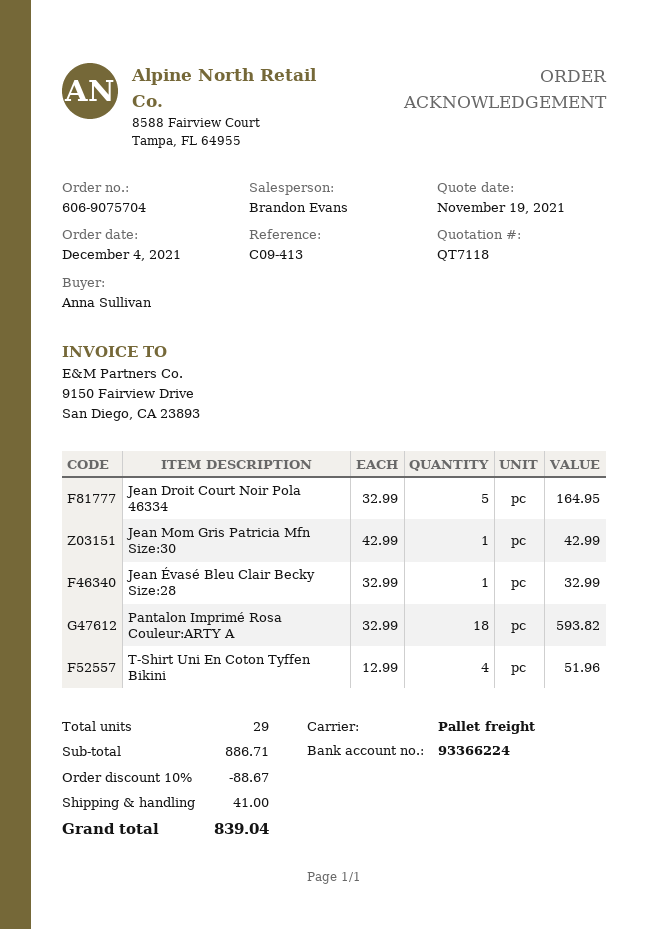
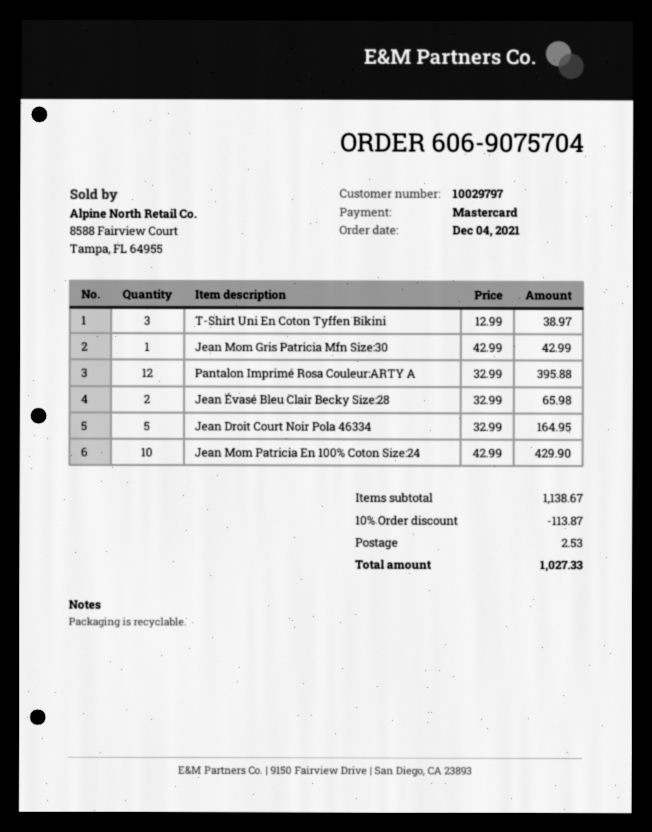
Jean Évasé Bleu Clair Becky Size:28: 1 x 32.99 = 32.99 -> 2 x 32.99 = 65.98
Pantalon Imprimé Rosa Couleur:ARTY A: 18 x 32.99 = 593.82 -> 12 x 32.99 = 395.88
T-Shirt Uni En Coton Tyffen Bikini: 4 x 12.99 = 51.96 -> 3 x 12.99 = 38.97
Jean Mom Patricia En 100% Coton Size:24: none -> 10 x 42.99 = 429.90
subtotal: 886.71 -> 1138.67
discount: 10% = 88.67 -> 10% = 113.87
shipping: 41.00 -> 2.53
total: 839.04 -> 1027.33

